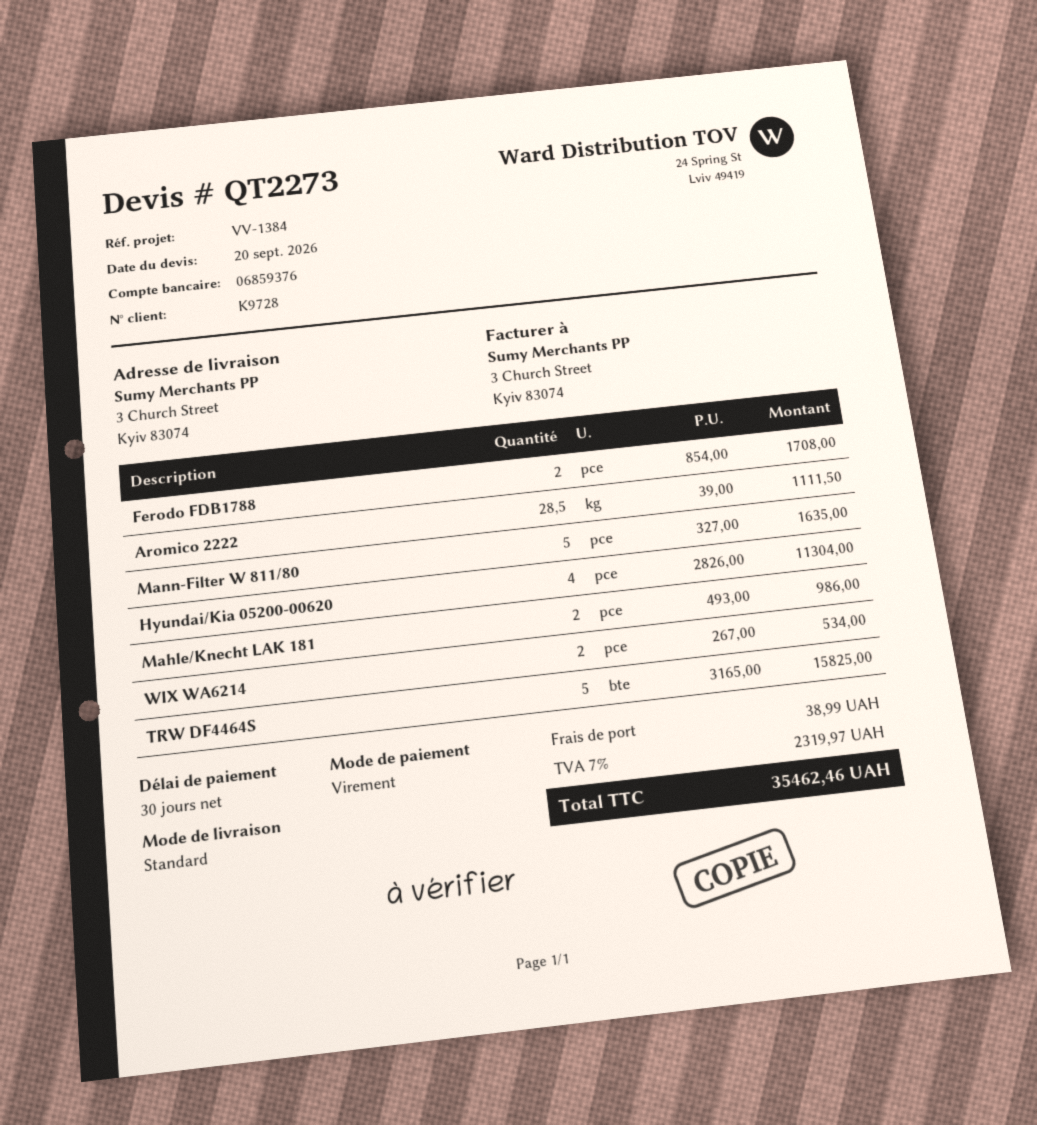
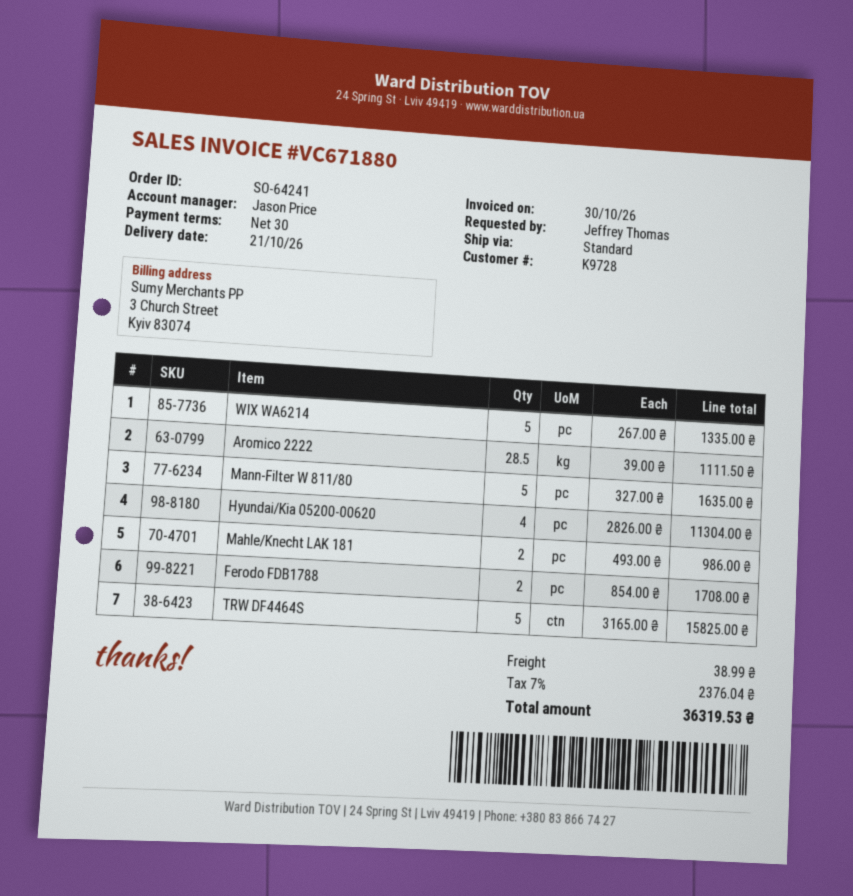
WIX WA6214: 2 x 267.00 = 534.00 -> 5 x 267.00 = 1335.00
tax: 7% = 2319.97 -> 7% = 2376.04
total: 35462.46 -> 36319.53

